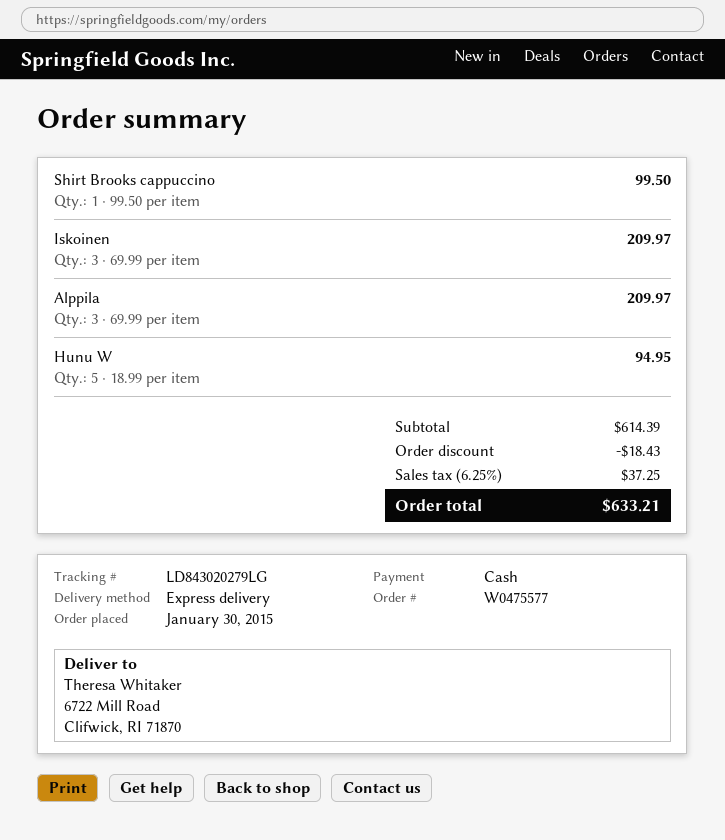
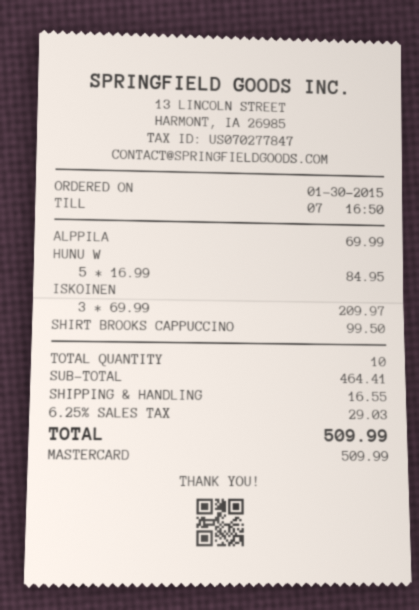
payment method: cash -> Mastercard
Alppila: 3 x 69.99 = 209.97 -> 1 x 69.99 = 69.99
Hunu W: 5 x 18.99 = 94.95 -> 5 x 16.99 = 84.95
subtotal: 614.39 -> 464.41
discount: 18.43 -> none
shipping: none -> 16.55
tax: 6.25% = 37.25 -> 6.25% = 29.03
total: 633.21 -> 509.99

